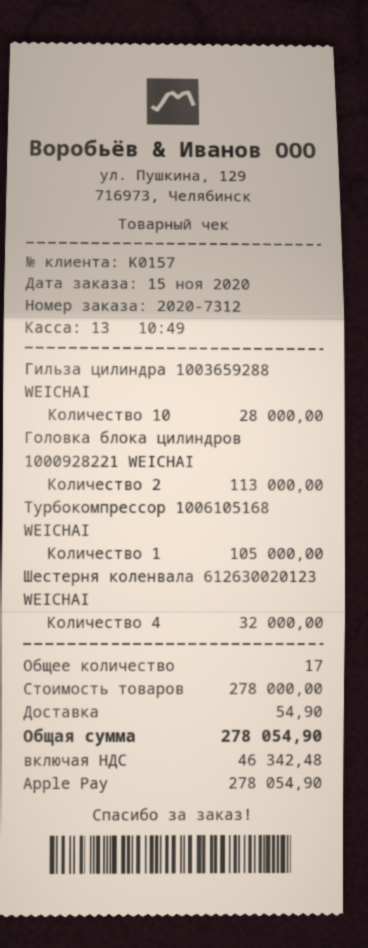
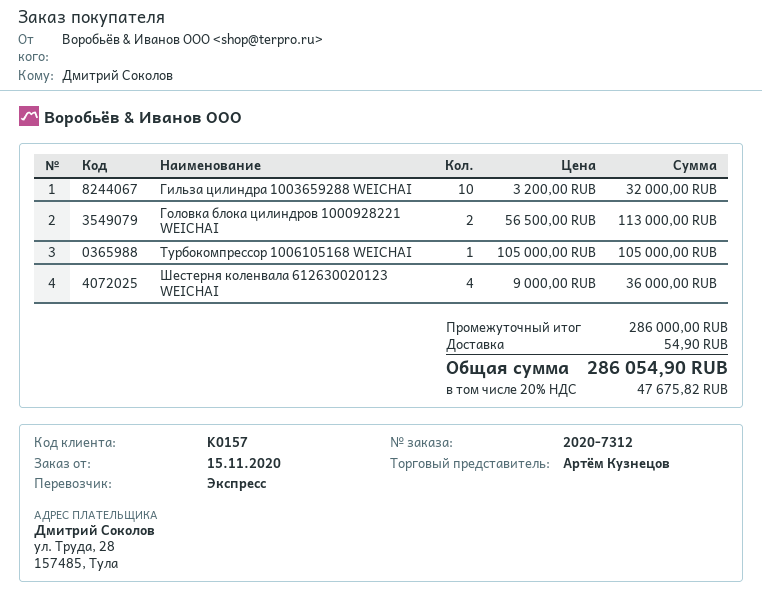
Гильза цилиндра 1003659288 WEICHAI: 10 for 28000.00 -> 10 for 32000.00
Шестерня коленвала 612630020123 WEICHAI: 4 for 32000.00 -> 4 for 36000.00
subtotal: 278000.00 -> 286000.00
tax: 46342.48 -> 47675.82
total: 278054.90 -> 286054.90

